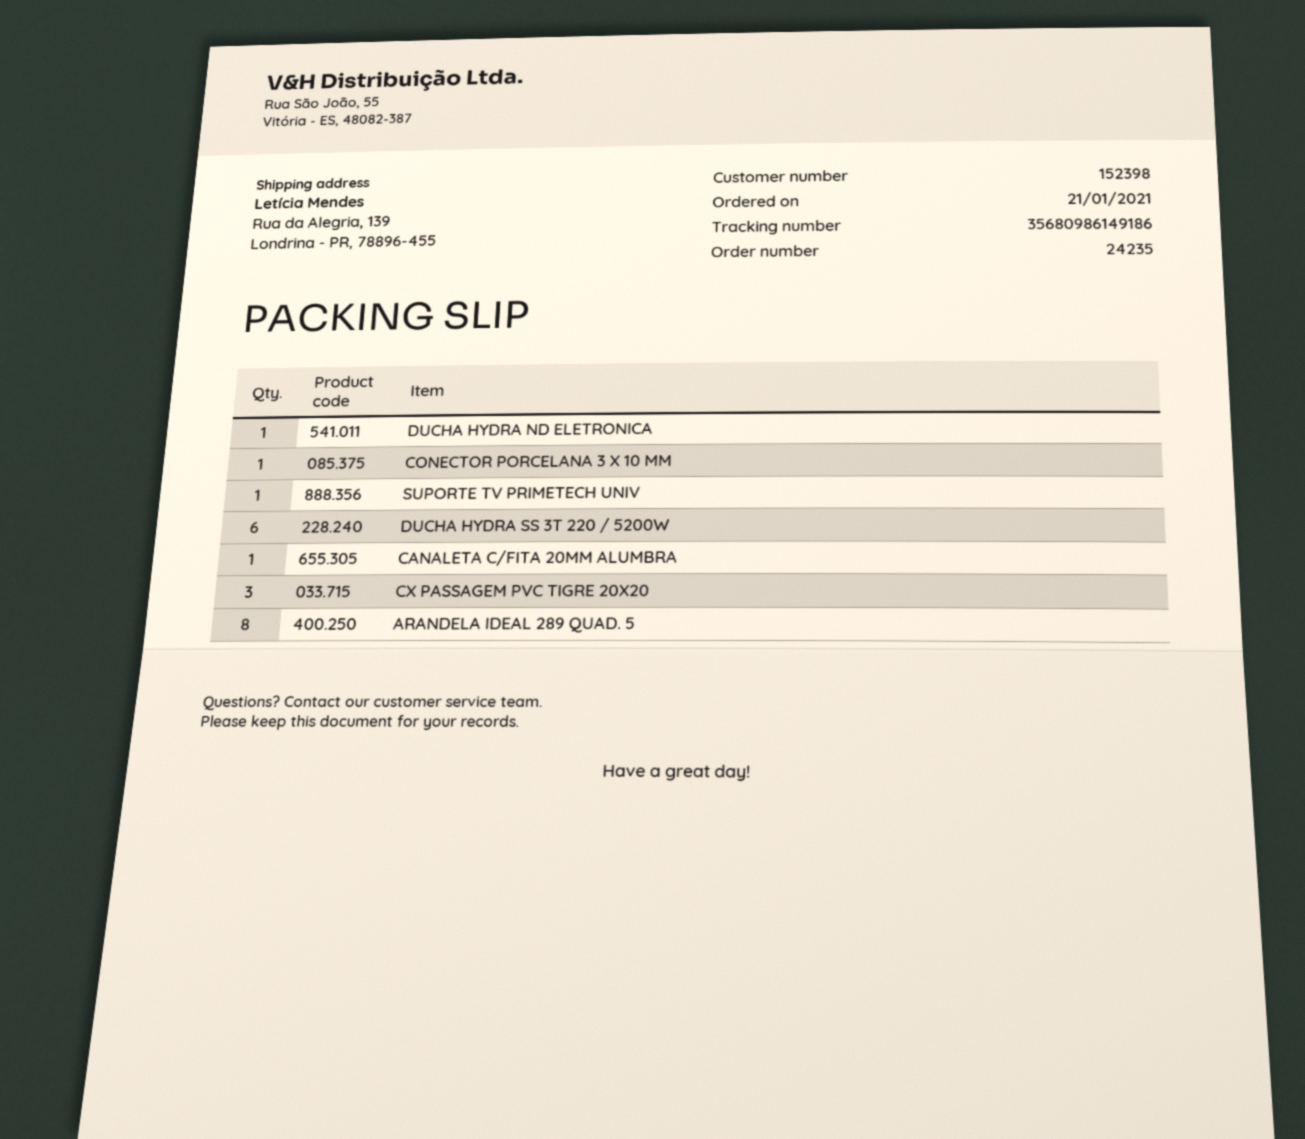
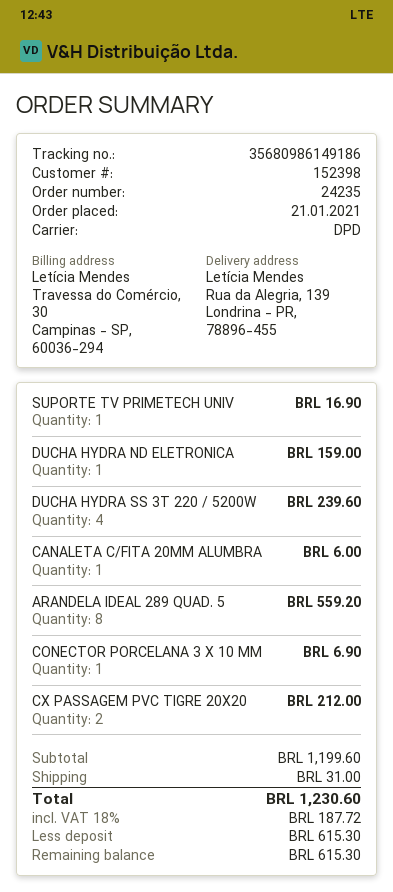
DUCHA HYDRA SS 3T 220 / 5200W: 6 -> 4
CX PASSAGEM PVC TIGRE 20X20: 3 -> 2

